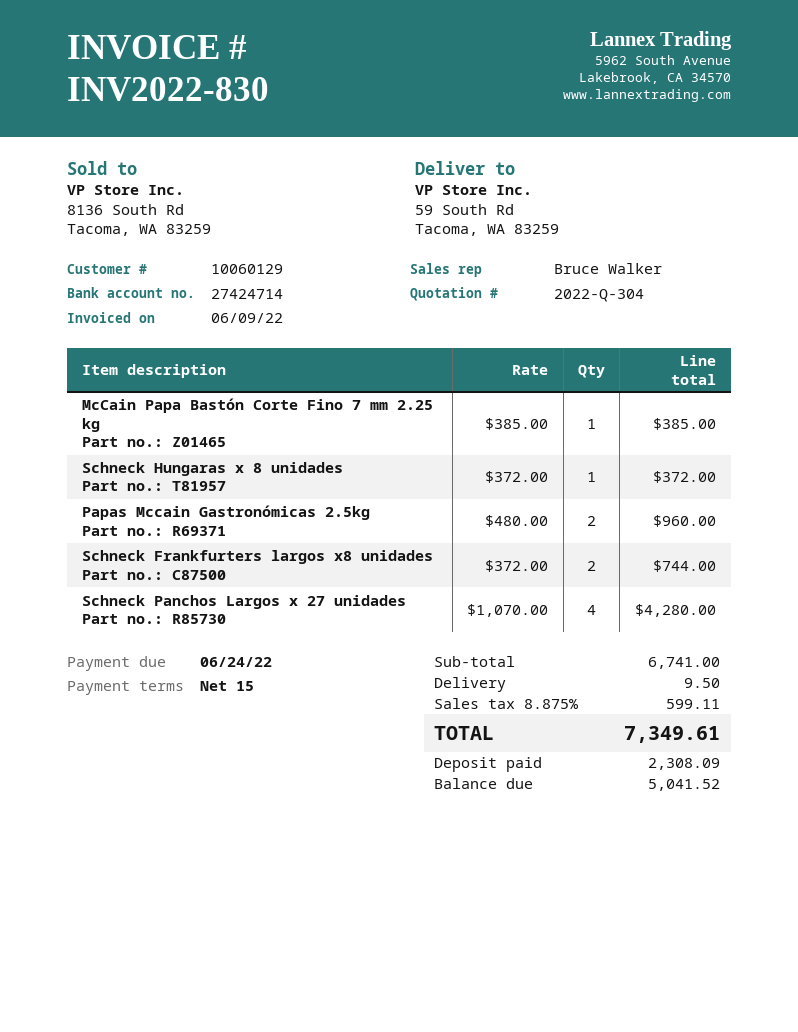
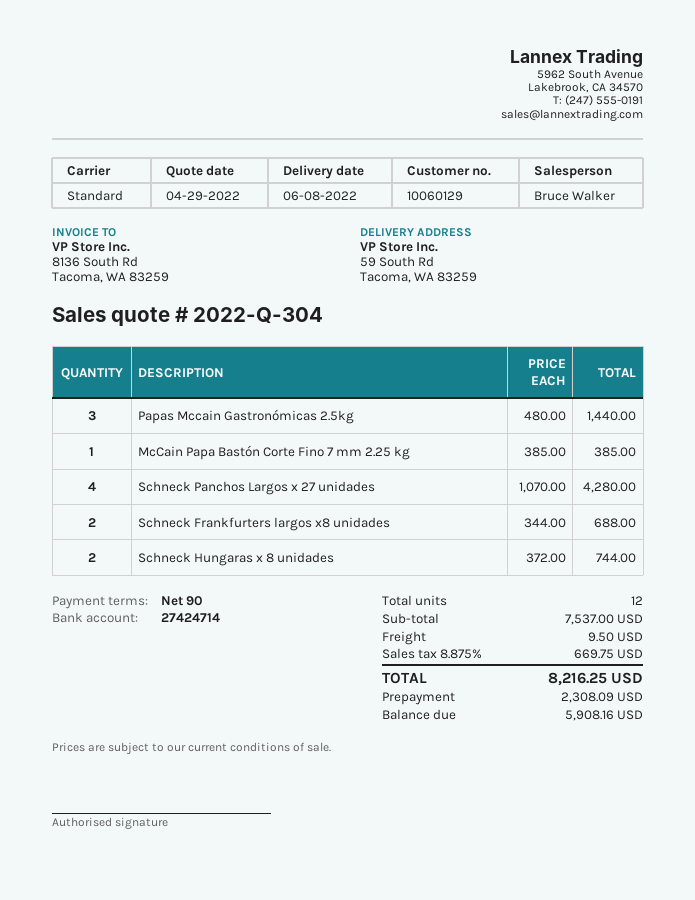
payment terms: 15 days -> 90 days
Schneck Hungaras x 8 unidades: 1 x 372.00 = 372.00 -> 2 x 372.00 = 744.00
Papas Mccain Gastronómicas 2.5kg: 2 x 480.00 = 960.00 -> 3 x 480.00 = 1440.00
Schneck Frankfurters largos x8 unidades: 2 x 372.00 = 744.00 -> 2 x 344.00 = 688.00
subtotal: 6741.00 -> 7537.00
tax: 8.875% = 599.11 -> 8.875% = 669.75
total: 7349.61 -> 8216.25
balance: 5041.52 -> 5908.16

